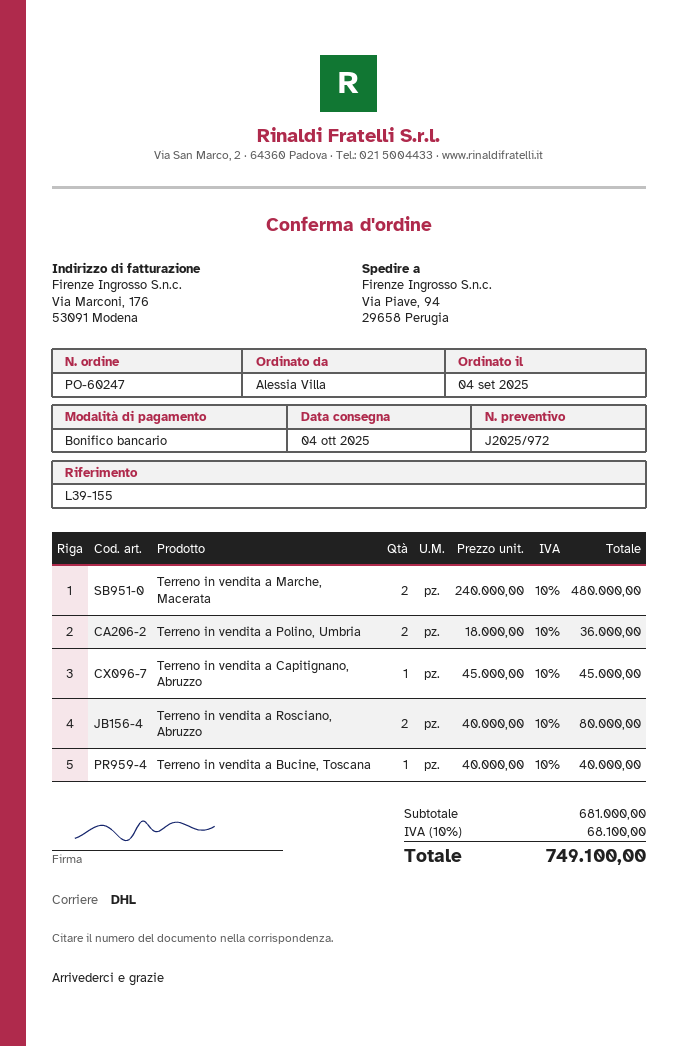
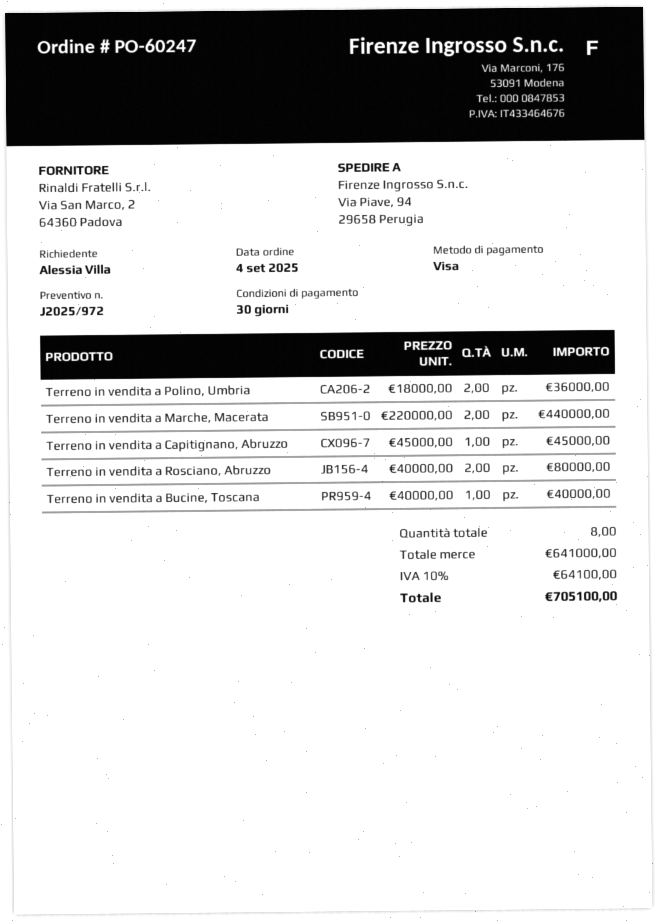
payment method: bank transfer -> Visa
Terreno in vendita a Marche, Macerata: 2 x 240000.00 = 480000.00 -> 2 x 220000.00 = 440000.00
subtotal: 681000.00 -> 641000.00
tax: 10% = 68100.00 -> 10% = 64100.00
total: 749100.00 -> 705100.00

